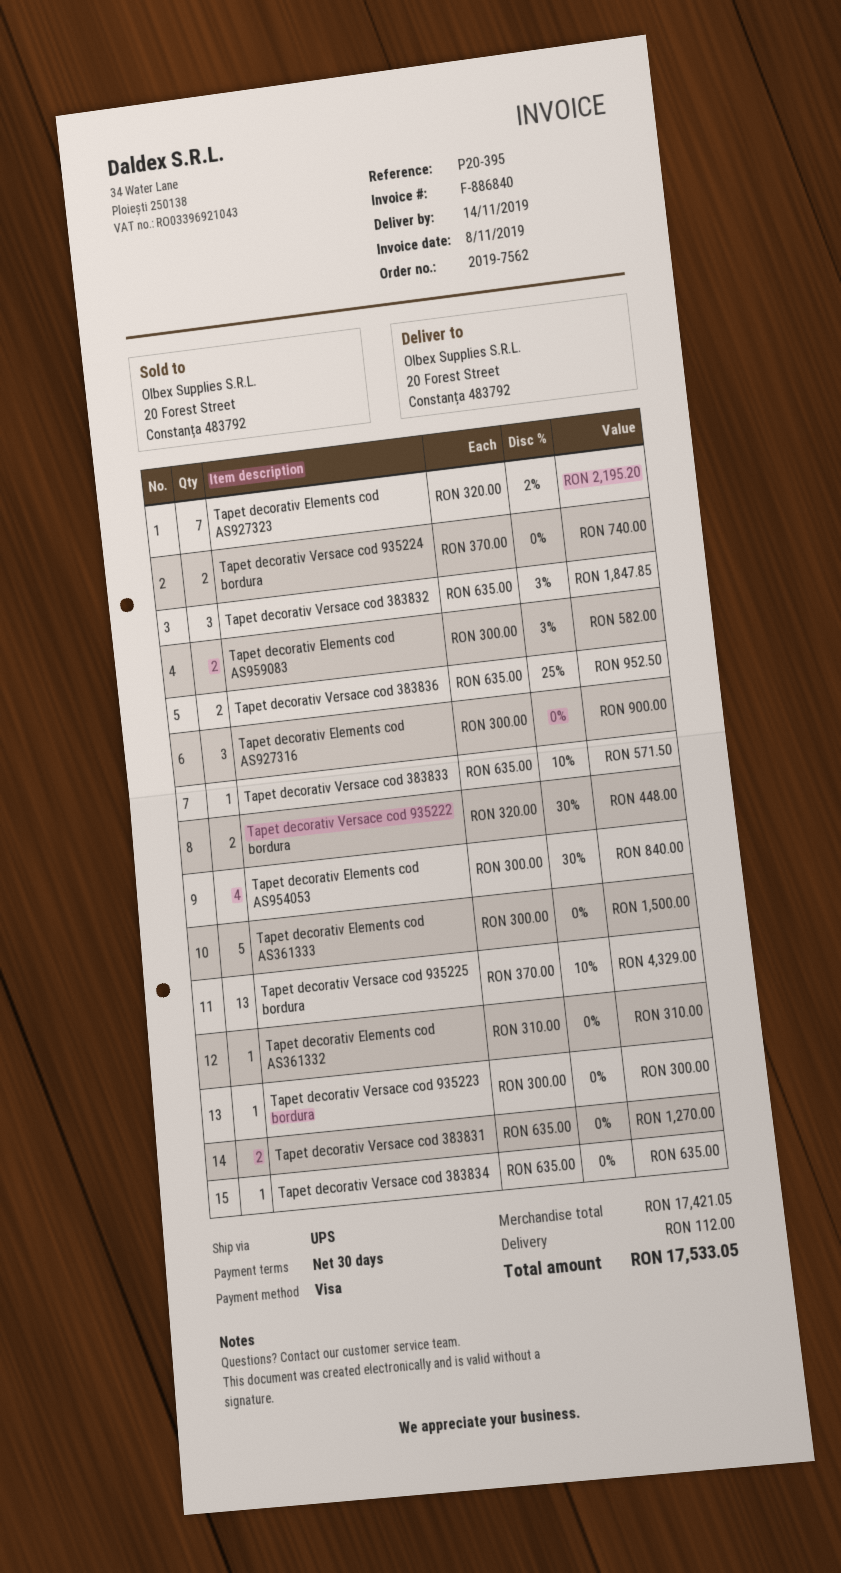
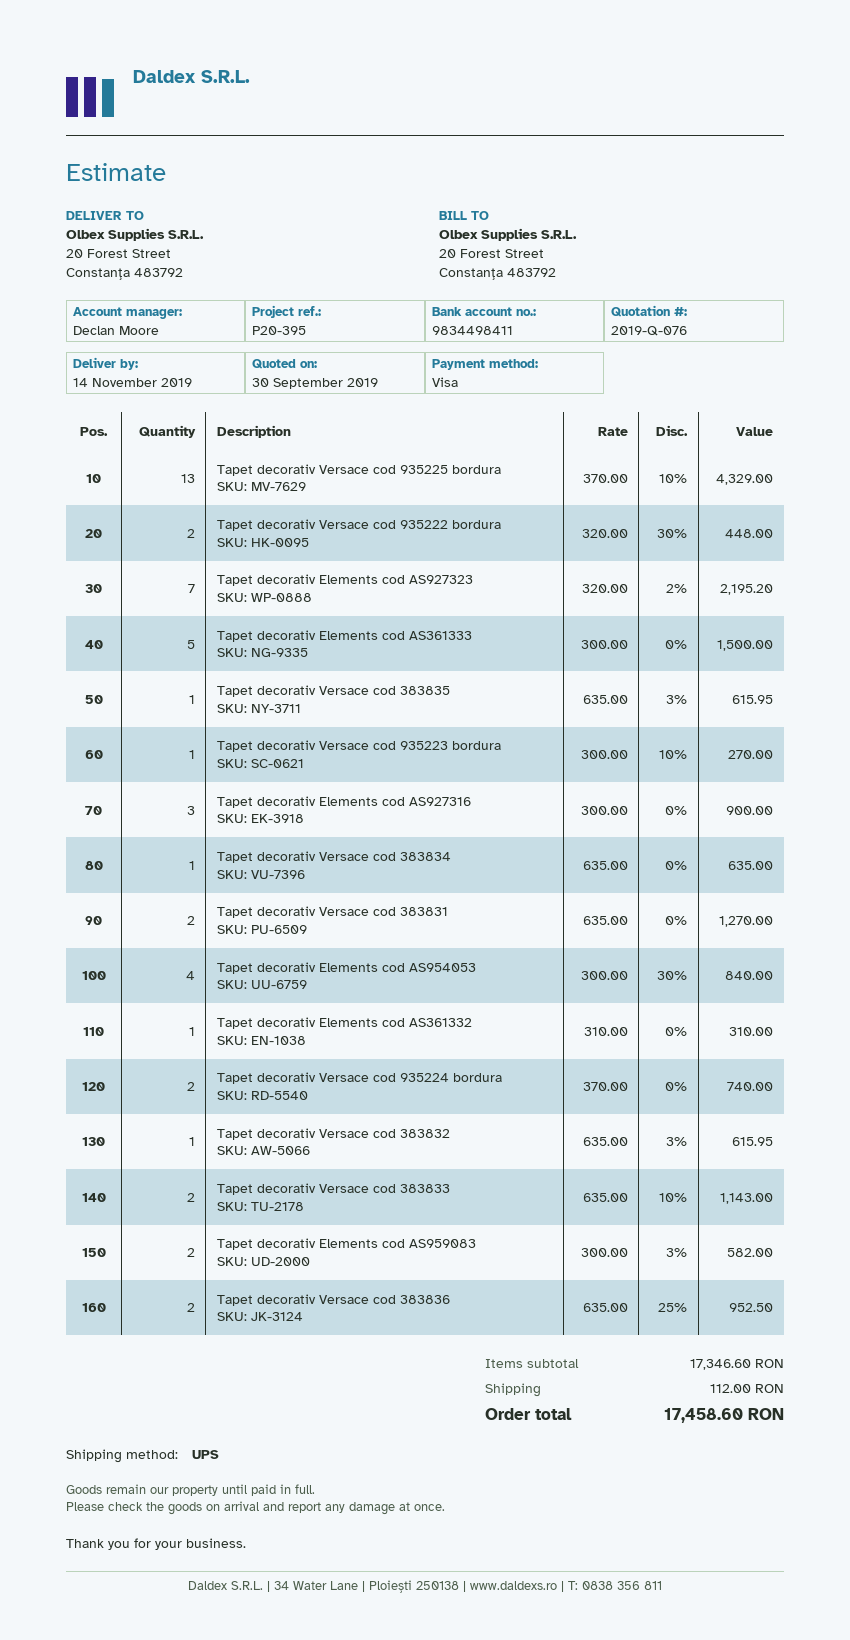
Tapet decorativ Versace cod 383832: 3 x 635.00 - 3% = 1847.85 -> 1 x 635.00 - 3% = 615.95
Tapet decorativ Versace cod 383833: 1 x 635.00 - 10% = 571.50 -> 2 x 635.00 - 10% = 1143.00
Tapet decorativ Versace cod 935223 bordura: 1 x 300.00 = 300.00 -> 1 x 300.00 - 10% = 270.00
Tapet decorativ Versace cod 383835: none -> 1 x 635.00 - 3% = 615.95
subtotal: 17421.05 -> 17346.60
total: 17533.05 -> 17458.60

